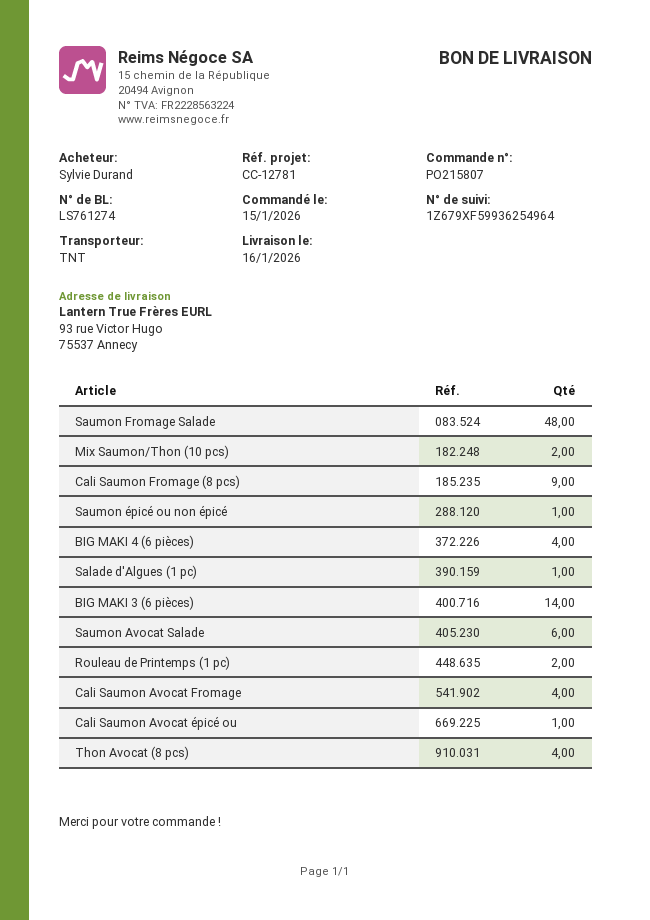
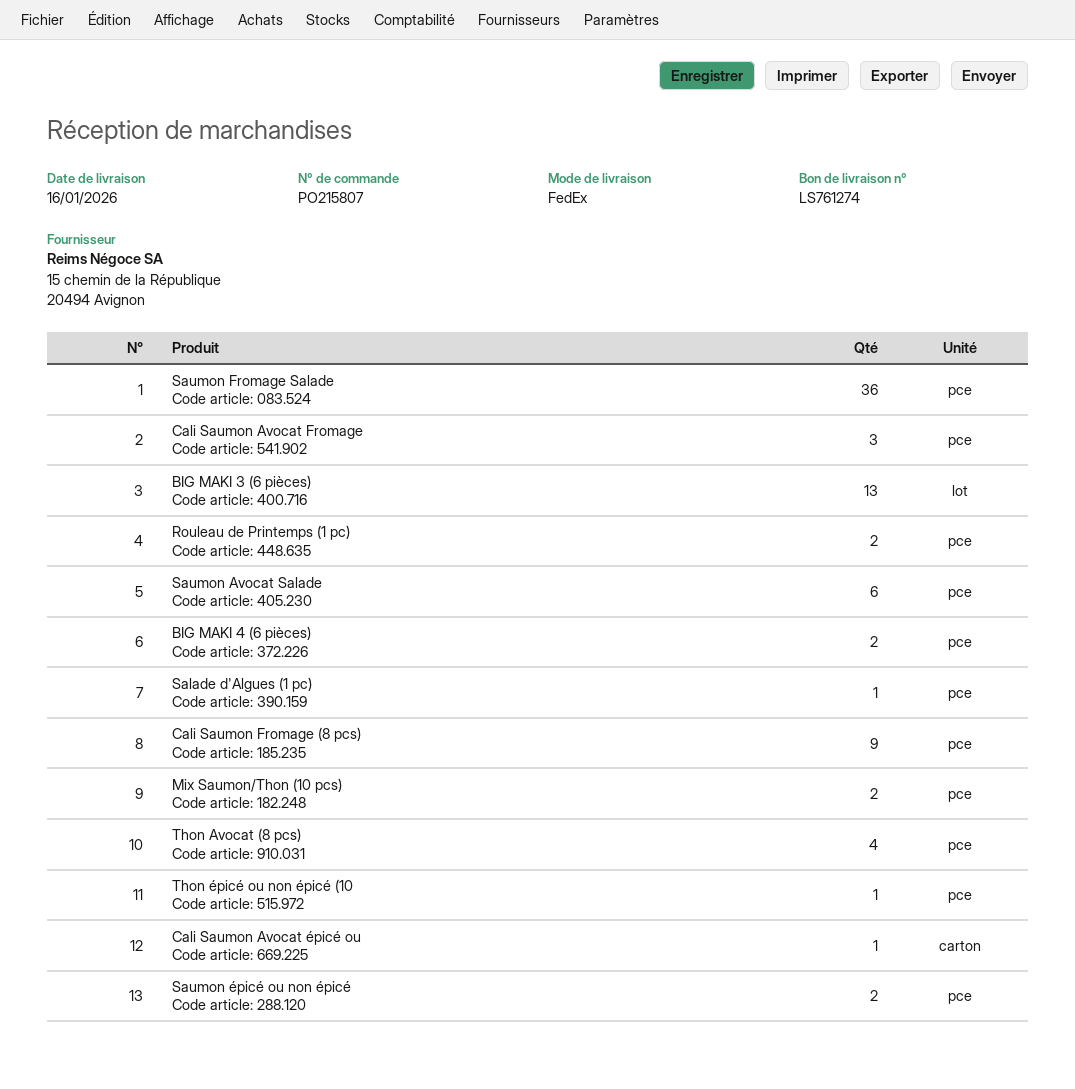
shipping method: TNT -> FedEx
Saumon Fromage Salade: 48 -> 36
Saumon épicé ou non épicé: 1 -> 2
BIG MAKI 4 (6 pièces): 4 -> 2
BIG MAKI 3 (6 pièces): 14 -> 13
Cali Saumon Avocat Fromage: 4 -> 3
Thon épicé ou non épicé (10: none -> 1

